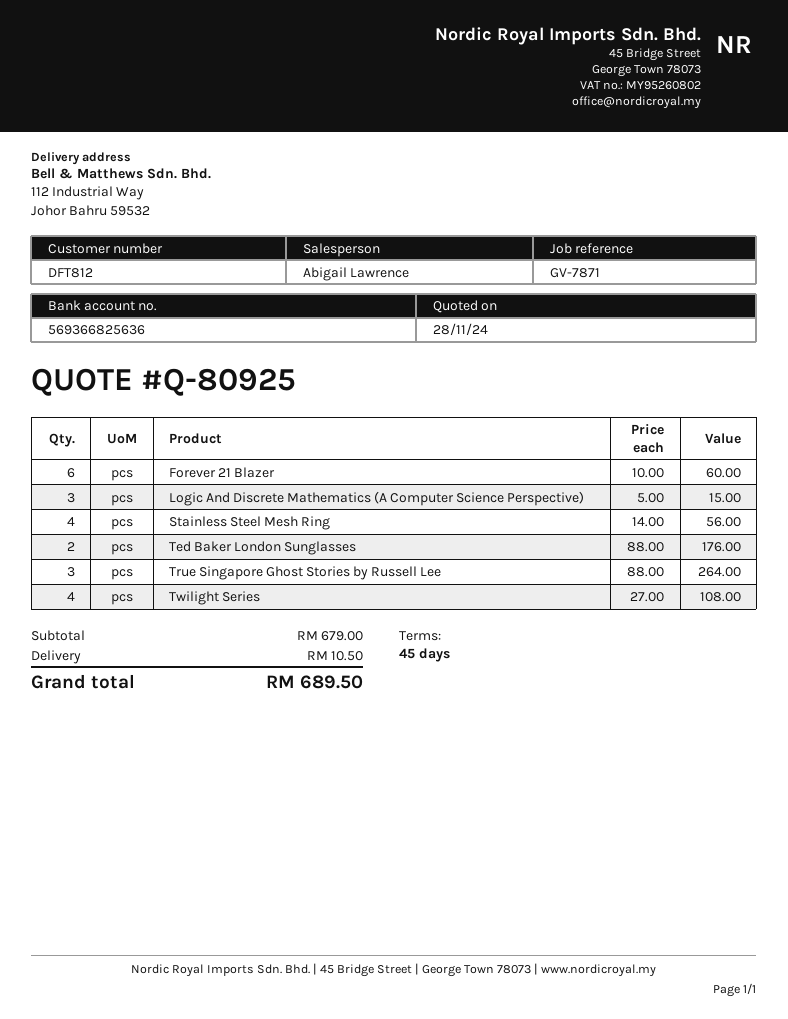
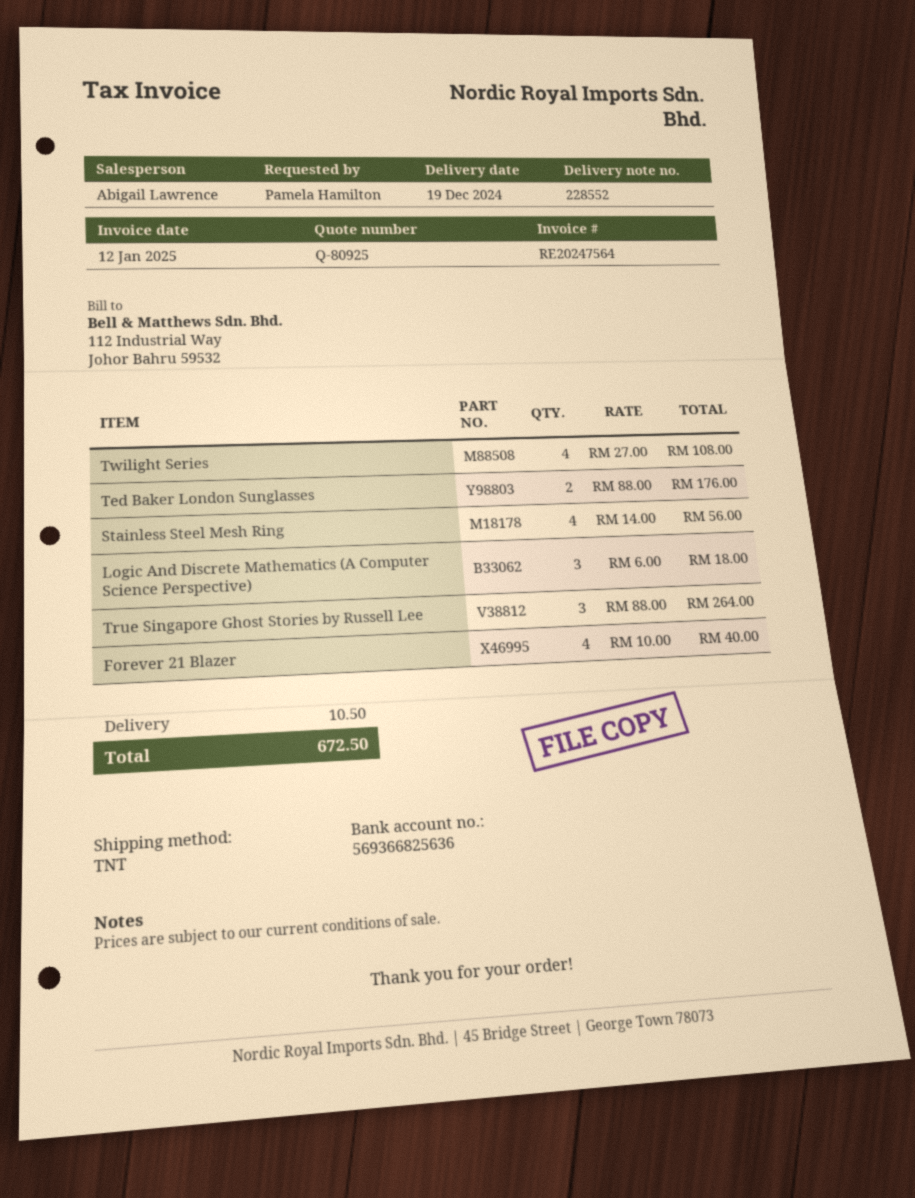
Forever 21 Blazer: 6 x 10.00 = 60.00 -> 4 x 10.00 = 40.00
Logic And Discrete Mathematics (A Computer Science Perspective): 3 x 5.00 = 15.00 -> 3 x 6.00 = 18.00
total: 689.50 -> 672.50

